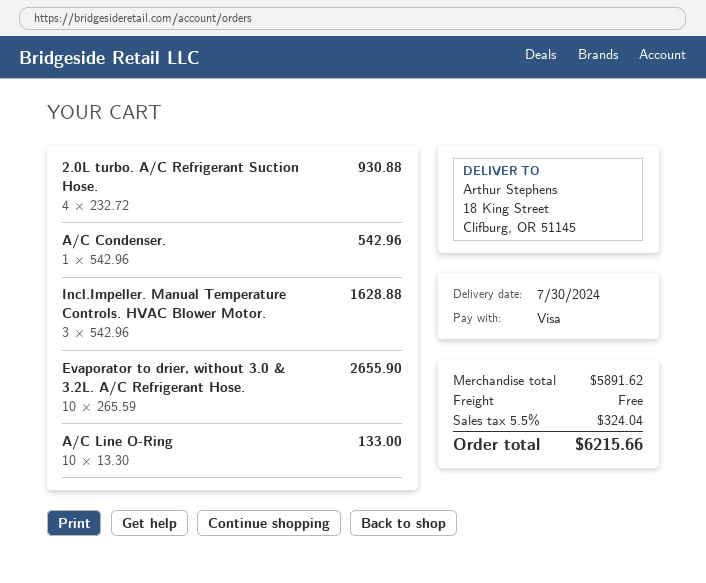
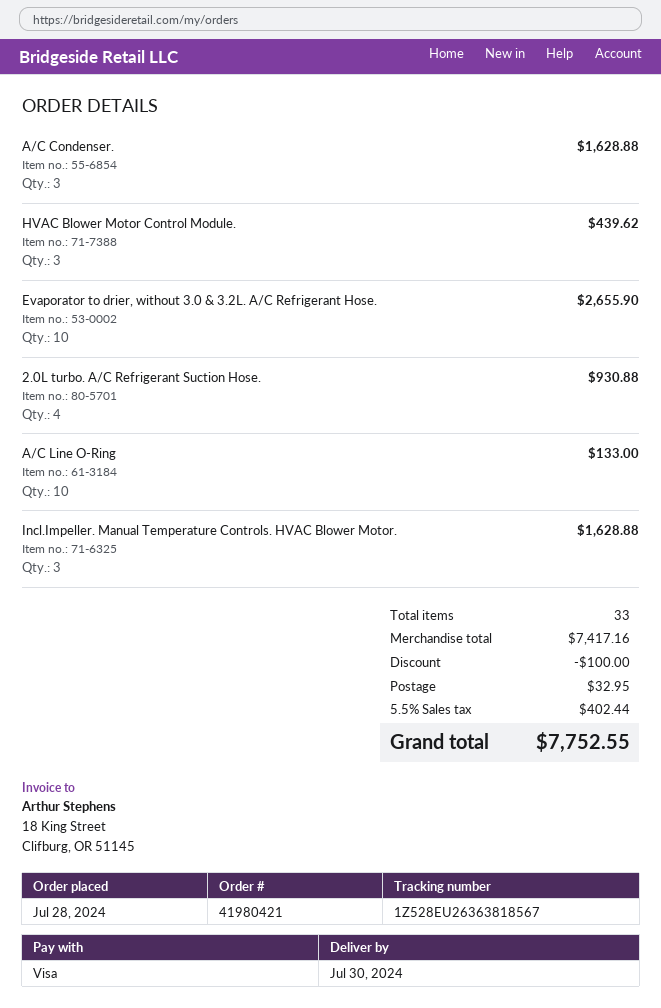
A/C Condenser.: 1 for 542.96 -> 3 for 1628.88
HVAC Blower Motor Control Module.: none -> 3 for 439.62
subtotal: 5891.62 -> 7417.16
discount: none -> 100.00
shipping: 0.00 -> 32.95
tax: 5.5% = 324.04 -> 5.5% = 402.44
total: 6215.66 -> 7752.55

